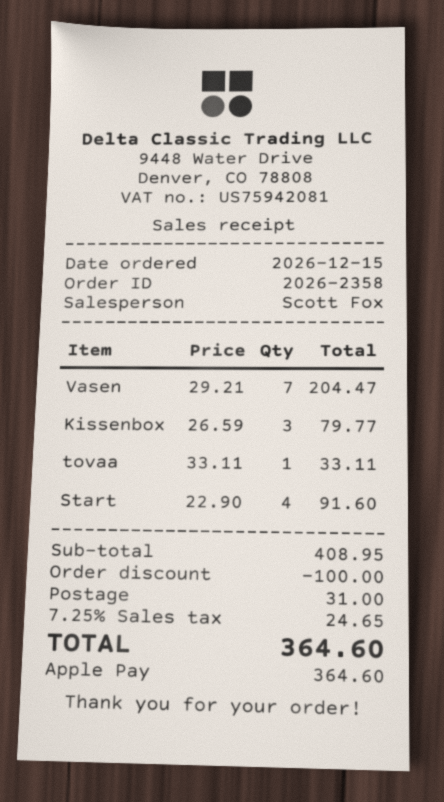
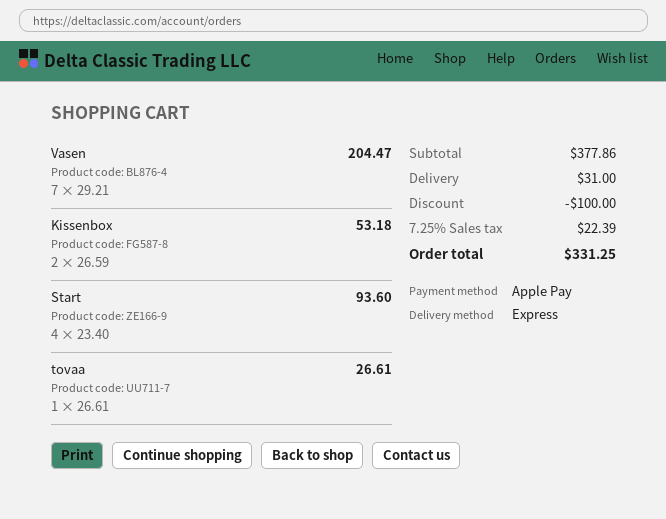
Kissenbox: 3 x 26.59 = 79.77 -> 2 x 26.59 = 53.18
tovaa: 1 x 33.11 = 33.11 -> 1 x 26.61 = 26.61
Start: 4 x 22.90 = 91.60 -> 4 x 23.40 = 93.60
subtotal: 408.95 -> 377.86
tax: 7.25% = 24.65 -> 7.25% = 22.39
total: 364.60 -> 331.25

